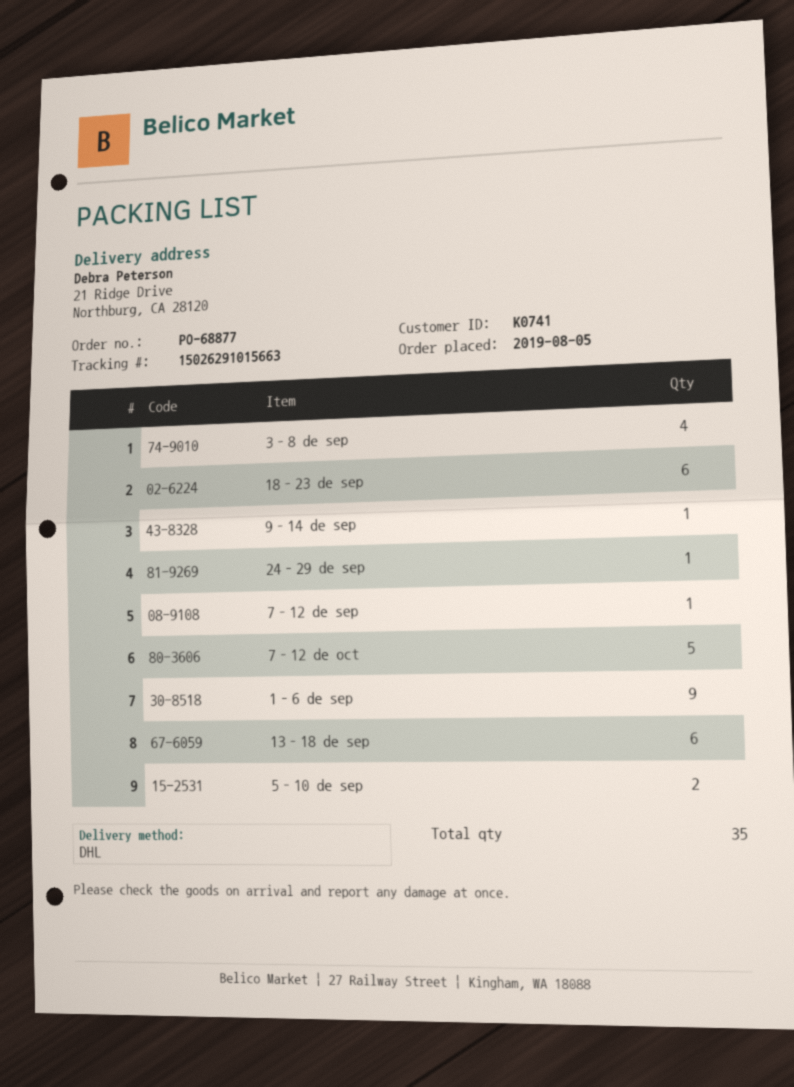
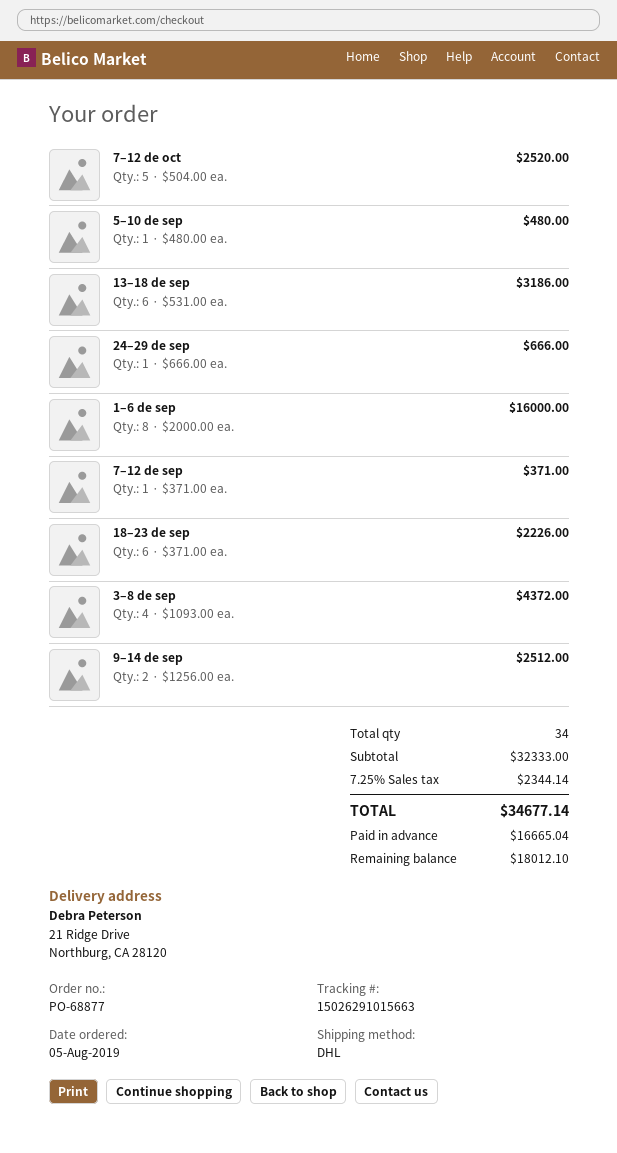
9–14 de sep: 1 -> 2
1–6 de sep: 9 -> 8
5–10 de sep: 2 -> 1
total quantity: 35 -> 34

